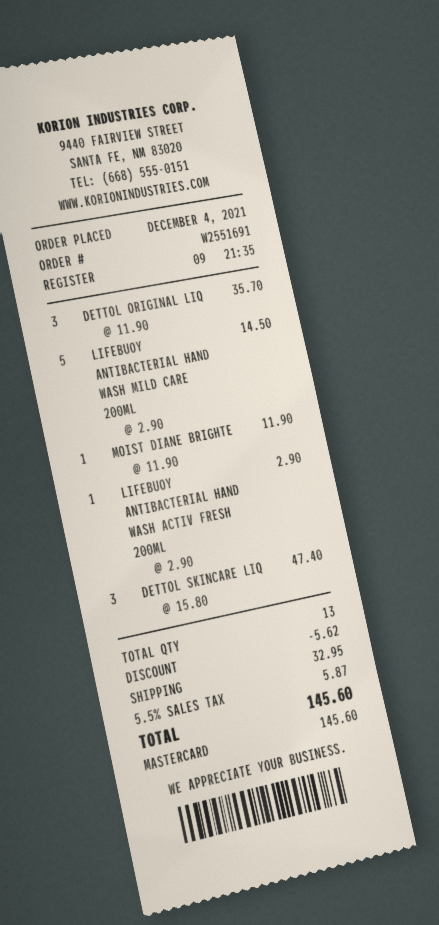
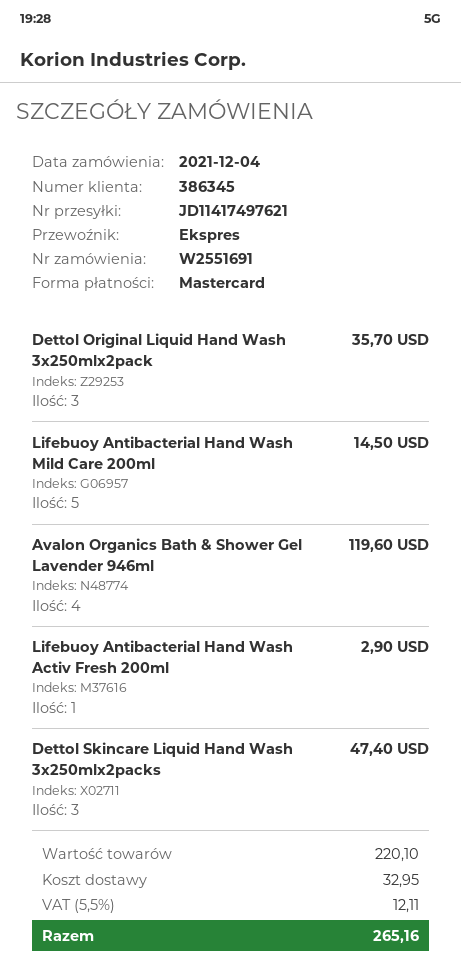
MOIST DIANE BRIGHTE: 1 for 11.90 -> none
Avalon Organics Bath & Shower Gel Lavender 946ml: none -> 4 for 119.60
discount: 5.62 -> none
tax: 5.5% = 5.87 -> 5.5% = 12.11
total: 145.60 -> 265.16

